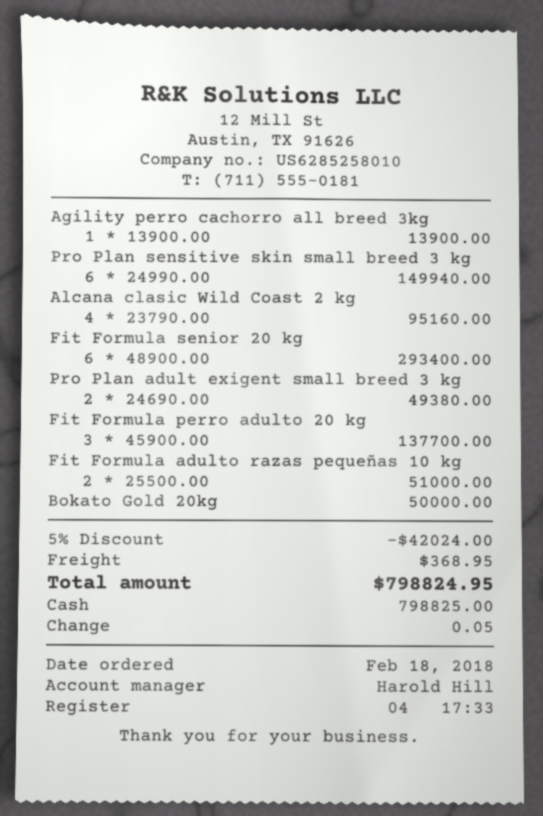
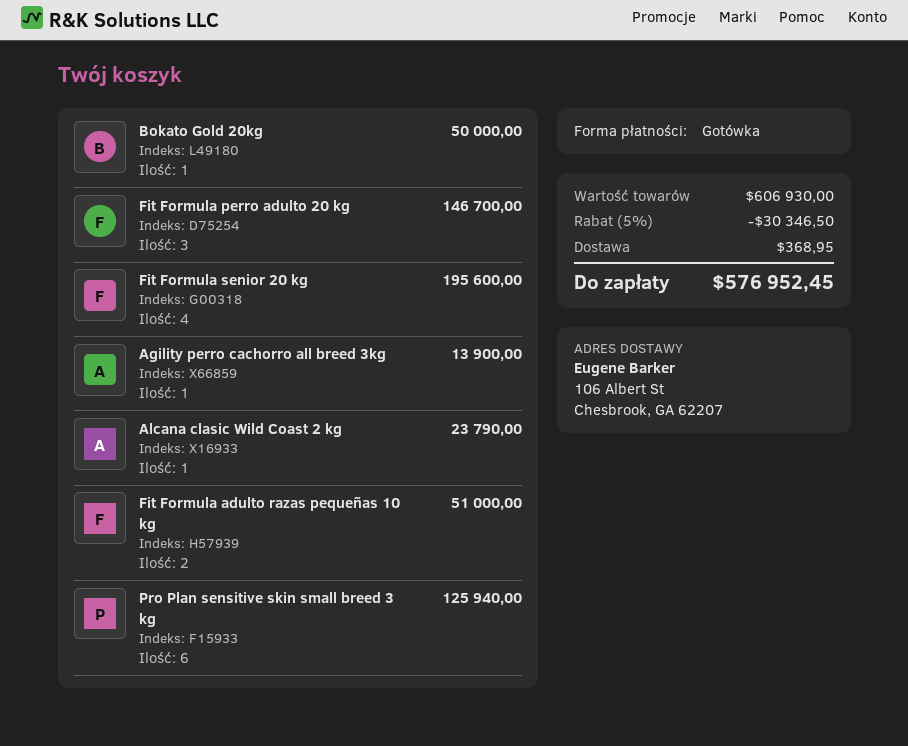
Pro Plan sensitive skin small breed 3 kg: 6 for 149940.00 -> 6 for 125940.00
Alcana clasic Wild Coast 2 kg: 4 for 95160.00 -> 1 for 23790.00
Fit Formula senior 20 kg: 6 for 293400.00 -> 4 for 195600.00
Pro Plan adult exigent small breed 3 kg: 2 for 49380.00 -> none
Fit Formula perro adulto 20 kg: 3 for 137700.00 -> 3 for 146700.00
discount: 5% = 42024.00 -> 5% = 30346.50
total: 798824.95 -> 576952.45

